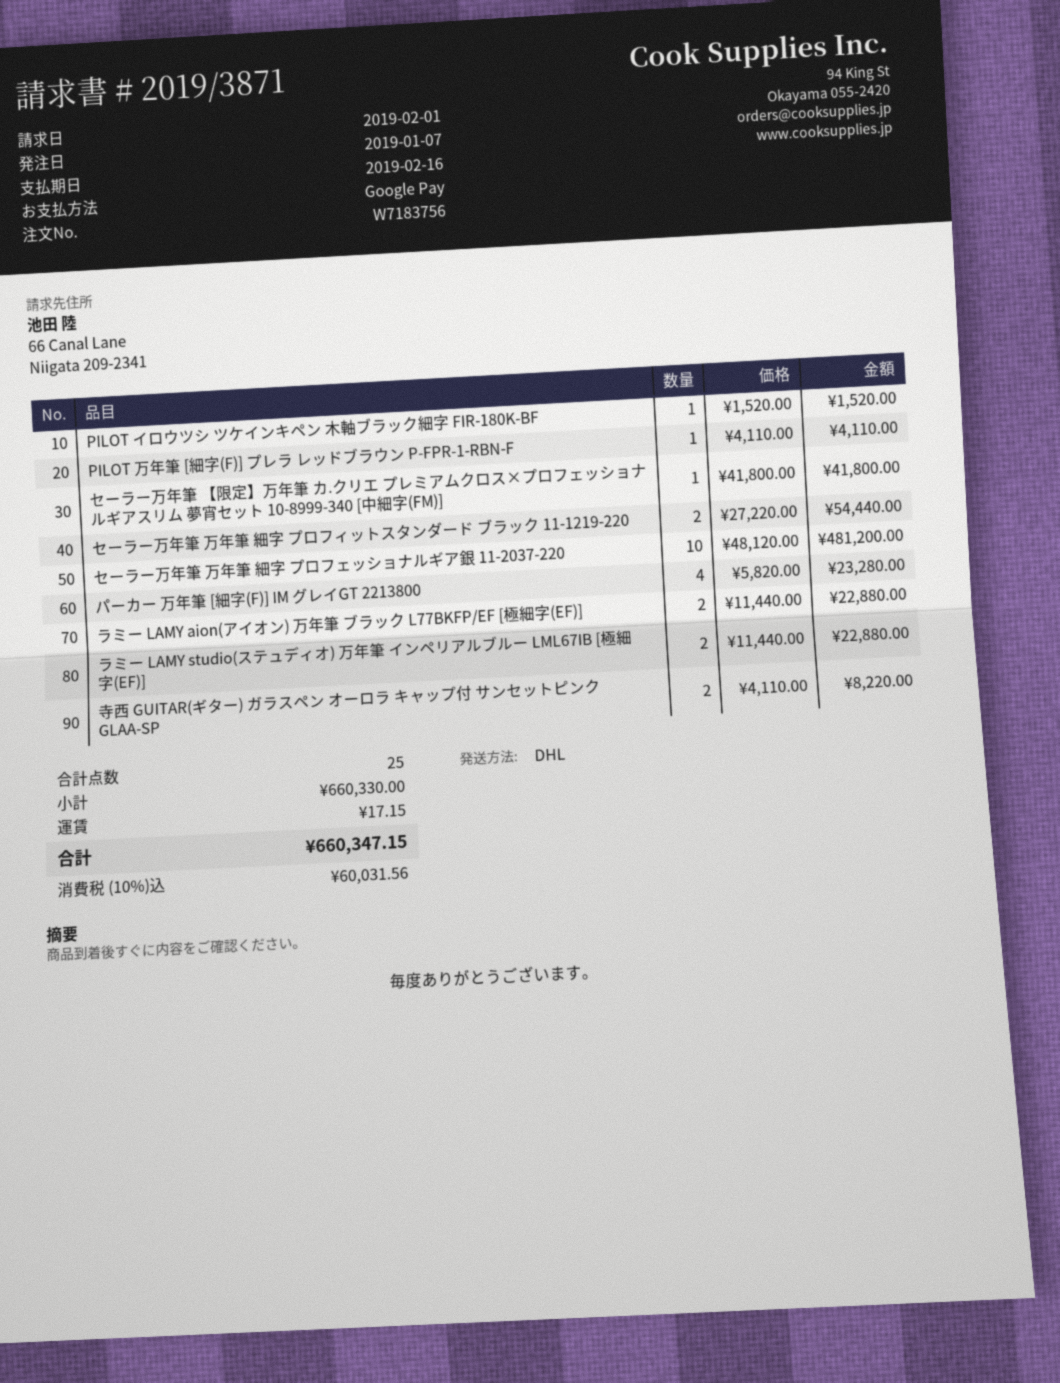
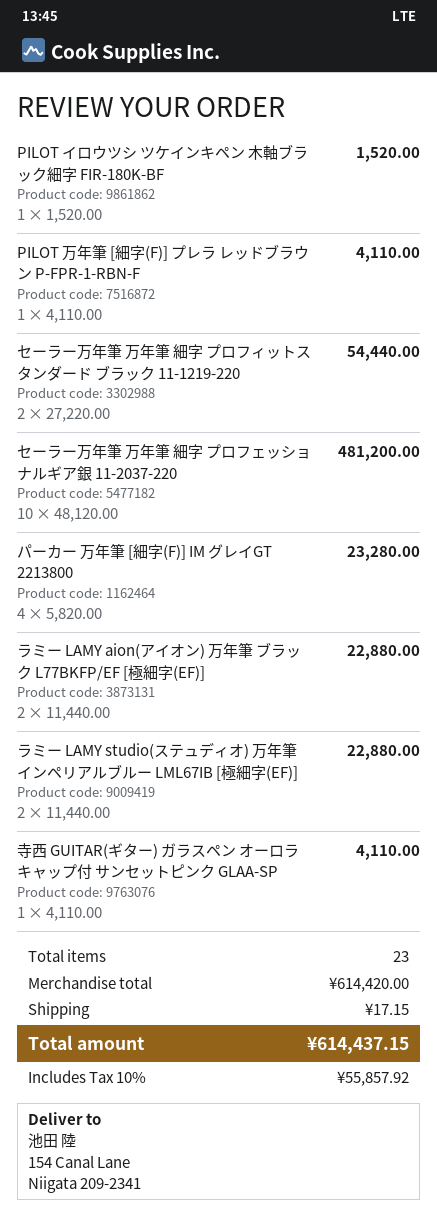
セーラー万年筆 【限定】万年筆 カ.クリエ プレミアムクロス×プロフェッショナルギアスリム 夢宵セット 10-8999-340 [中細字(FM)]: 1 x 41800.00 = 41800.00 -> none
寺西 GUITAR(ギター) ガラスペン オーロラ キャップ付 サンセットピンク GLAA-SP: 2 x 4110.00 = 8220.00 -> 1 x 4110.00 = 4110.00
total quantity: 25 -> 23
subtotal: 660330.00 -> 614420.00
tax: 10% = 60031.56 -> 10% = 55857.92
total: 660347.15 -> 614437.15

